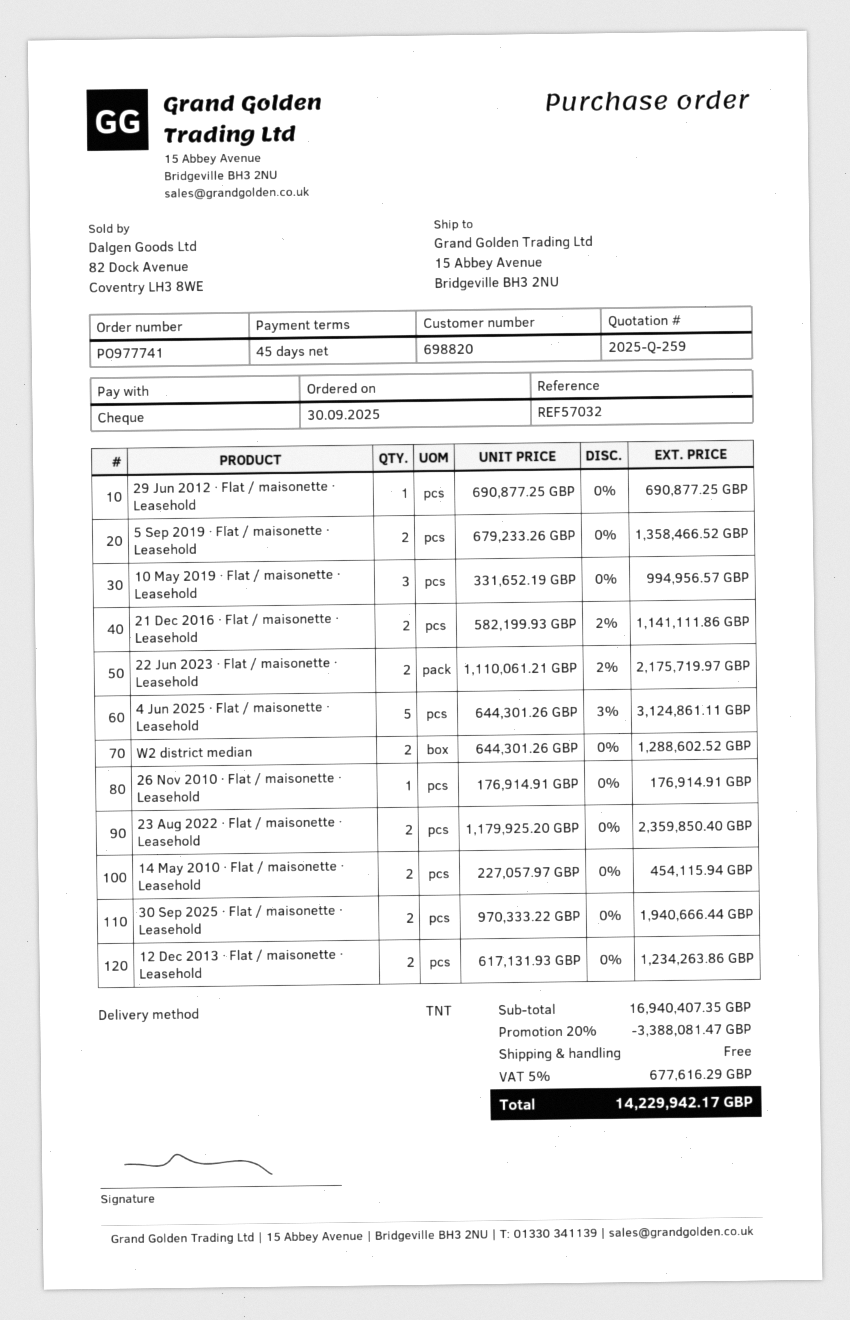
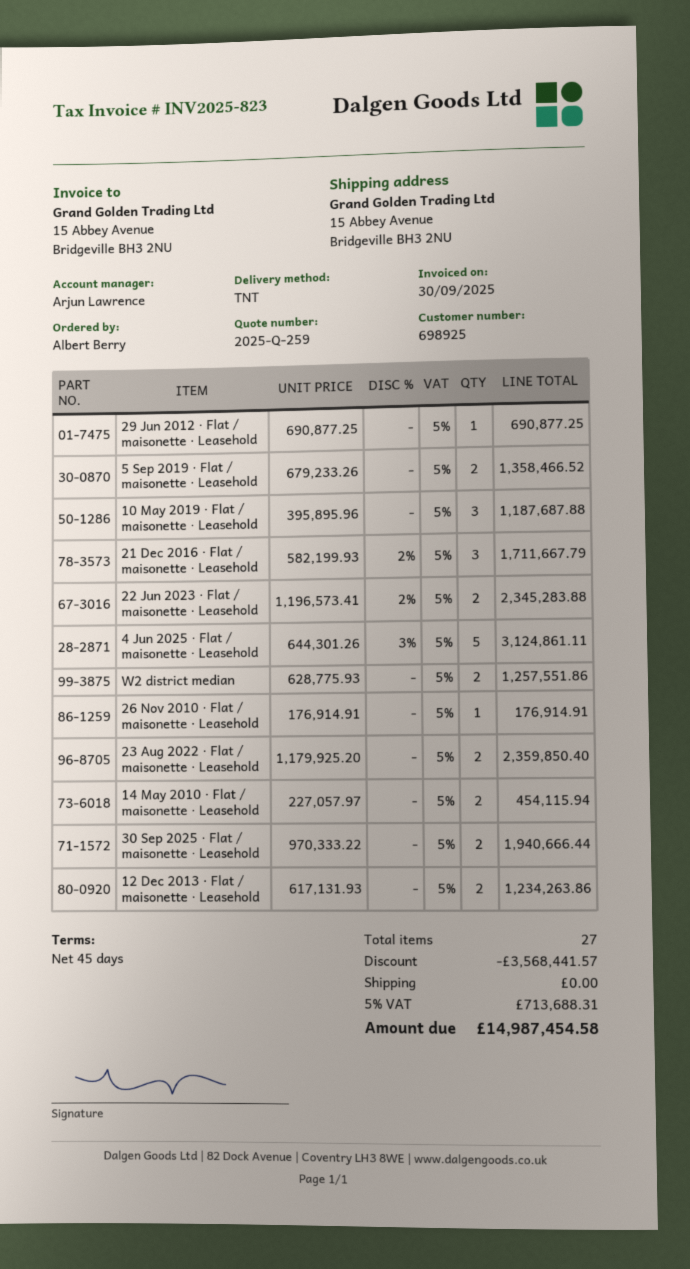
customer number: 698820 -> 698925
10 May 2019 · Flat / maisonette · Leasehold: 3 x 331652.19 = 994956.57 -> 3 x 395895.96 = 1187687.88
21 Dec 2016 · Flat / maisonette · Leasehold: 2 x 582199.93 - 2% = 1141111.86 -> 3 x 582199.93 - 2% = 1711667.79
22 Jun 2023 · Flat / maisonette · Leasehold: 2 x 1110061.21 - 2% = 2175719.97 -> 2 x 1196573.41 - 2% = 2345283.88
W2 district median: 2 x 644301.26 = 1288602.52 -> 2 x 628775.93 = 1257551.86
discount: 3388081.47 -> 3568441.57
tax: 5% = 677616.29 -> 5% = 713688.31
total: 14229942.17 -> 14987454.58

